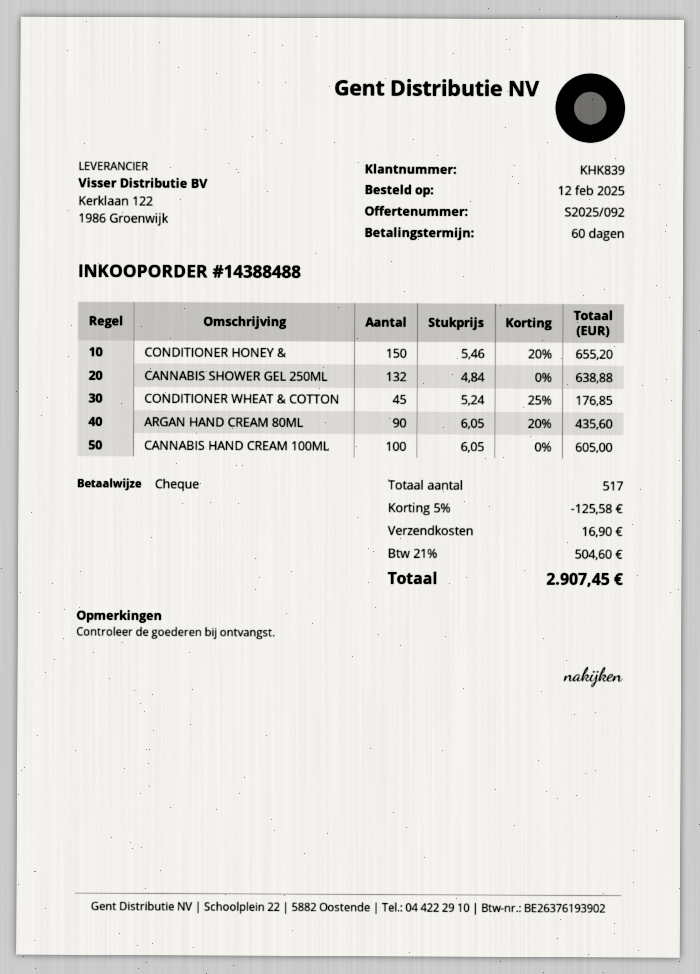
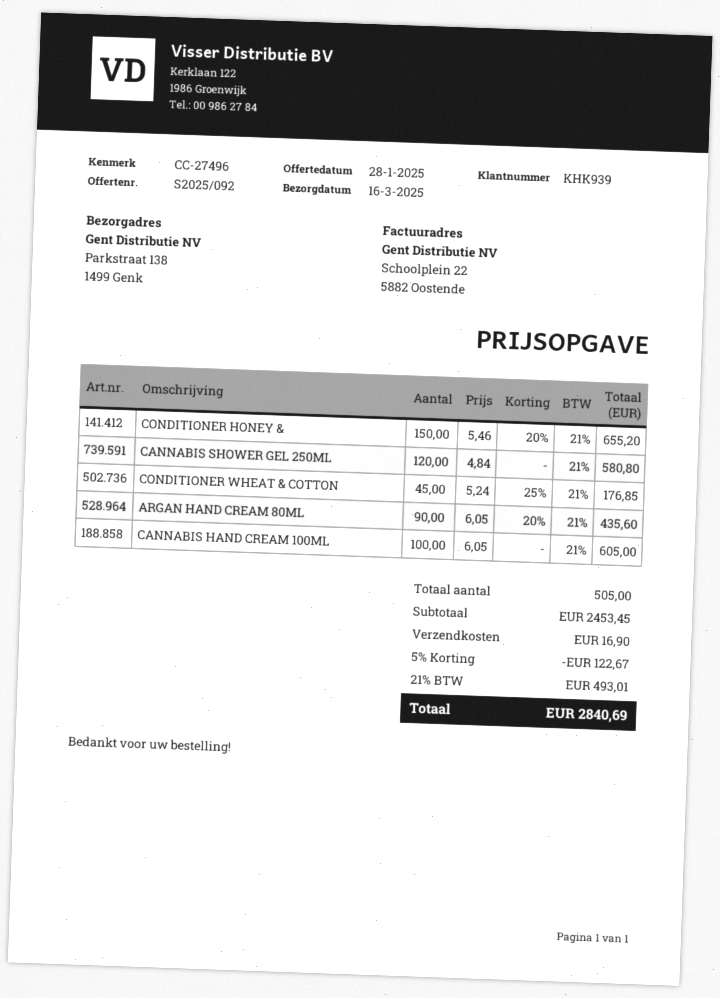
customer number: KHK839 -> KHK939
CANNABIS SHOWER GEL 250ML: 132 x 4.84 = 638.88 -> 120 x 4.84 = 580.80
total quantity: 517 -> 505
discount: 5% = 125.58 -> 5% = 122.67
tax: 21% = 504.60 -> 21% = 493.01
total: 2907.45 -> 2840.69

